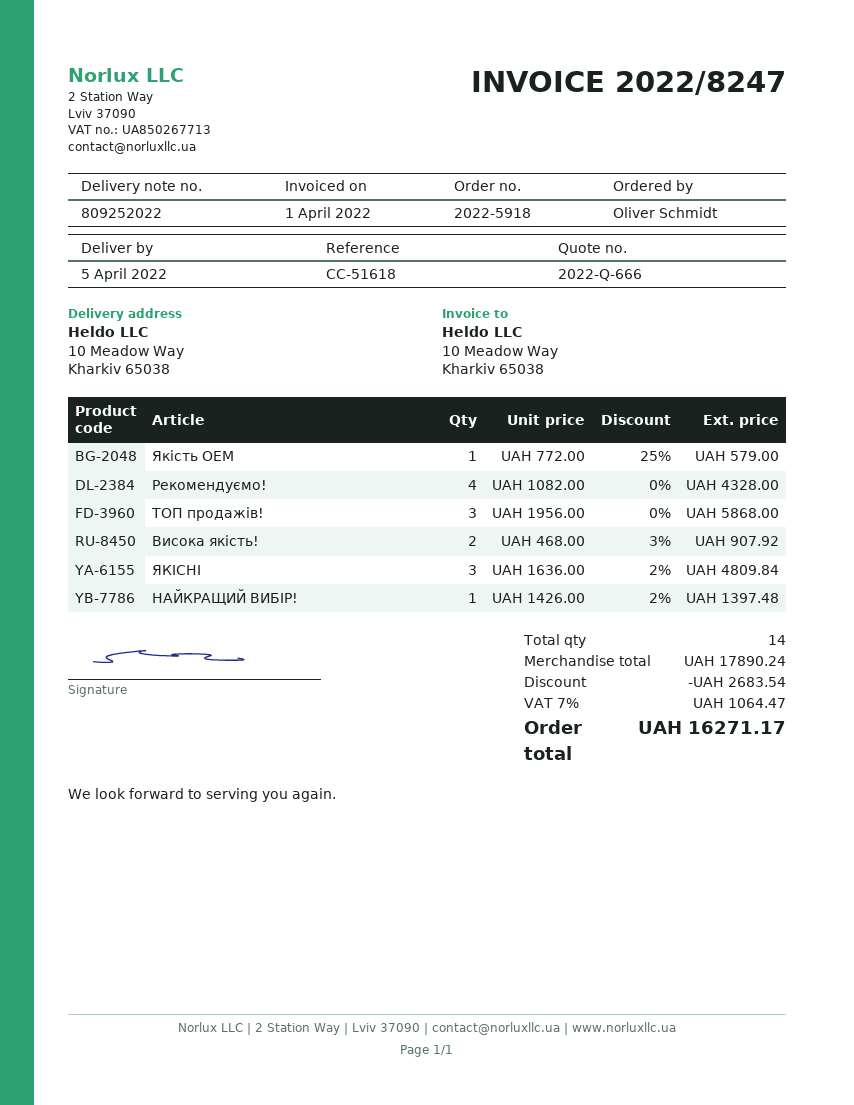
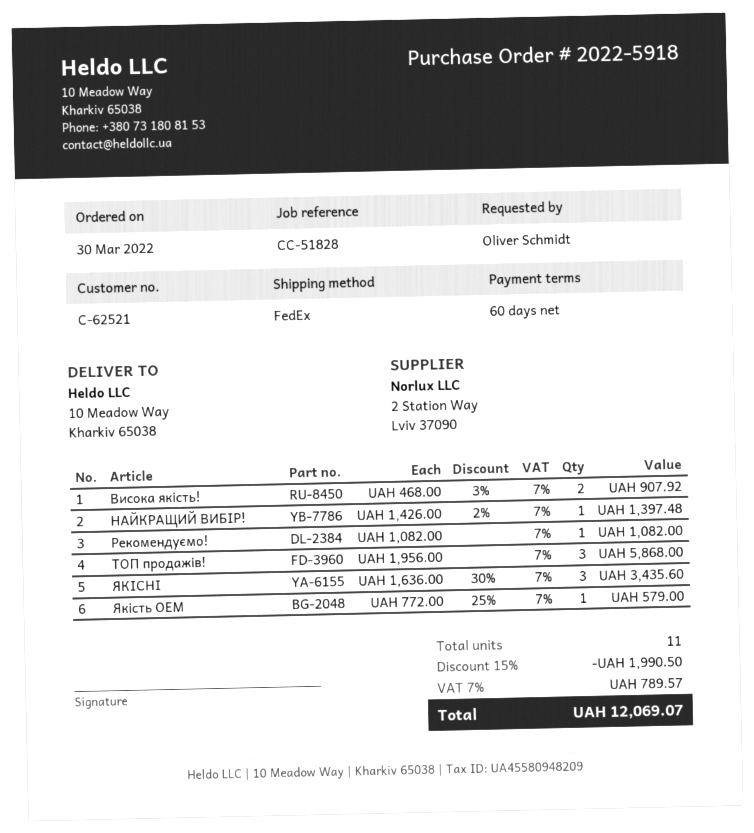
reference: CC-51618 -> CC-51828
Рекомендуємо!: 4 x 1082.00 = 4328.00 -> 1 x 1082.00 = 1082.00
ЯКІСНІ: 3 x 1636.00 - 2% = 4809.84 -> 3 x 1636.00 - 30% = 3435.60
total quantity: 14 -> 11
discount: 2683.54 -> 1990.50
tax: 7% = 1064.47 -> 7% = 789.57
total: 16271.17 -> 12069.07

